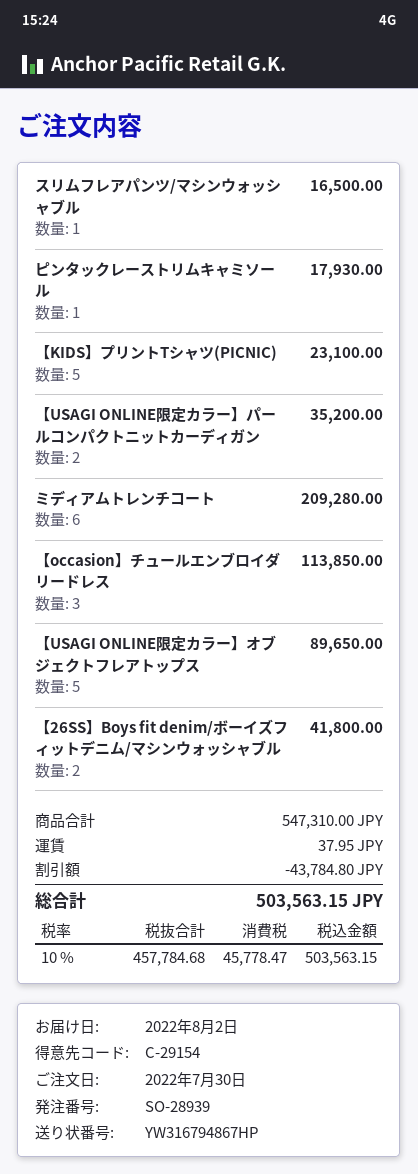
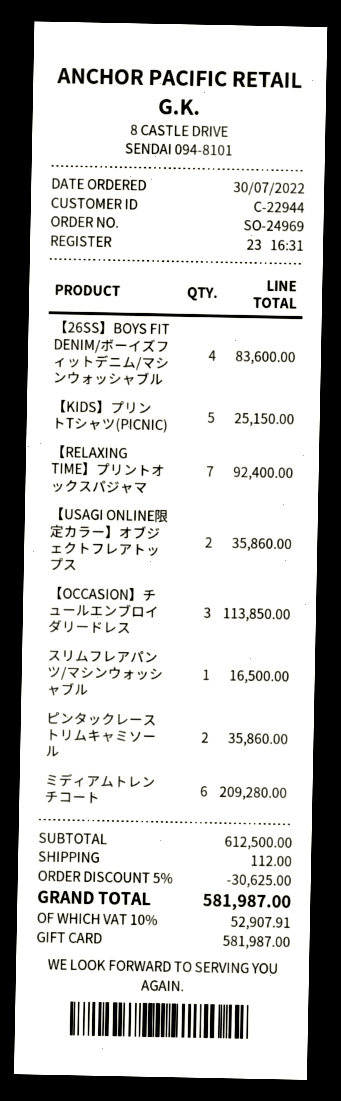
order number: SO-28939 -> SO-24969
customer number: C-29154 -> C-22944
ピンタックレーストリムキャミソール: 1 for 17930.00 -> 2 for 35860.00
【KIDS】プリントTシャツ(PICNIC): 5 for 23100.00 -> 5 for 25150.00
【USAGI ONLINE限定カラー】パールコンパクトニットカーディガン: 2 for 35200.00 -> none
【USAGI ONLINE限定カラー】オブジェクトフレアトップス: 5 for 89650.00 -> 2 for 35860.00
【26SS】Boys fit denim/ボーイズフィットデニム/マシンウォッシャブル: 2 for 41800.00 -> 4 for 83600.00
【RELAXING TIME】プリントオックスパジャマ: none -> 7 for 92400.00
subtotal: 547310.00 -> 612500.00
discount: 43784.80 -> 30625.00
shipping: 37.95 -> 112.00
tax: 10% = 45778.47 -> 10% = 52907.91
total: 503563.15 -> 581987.00

